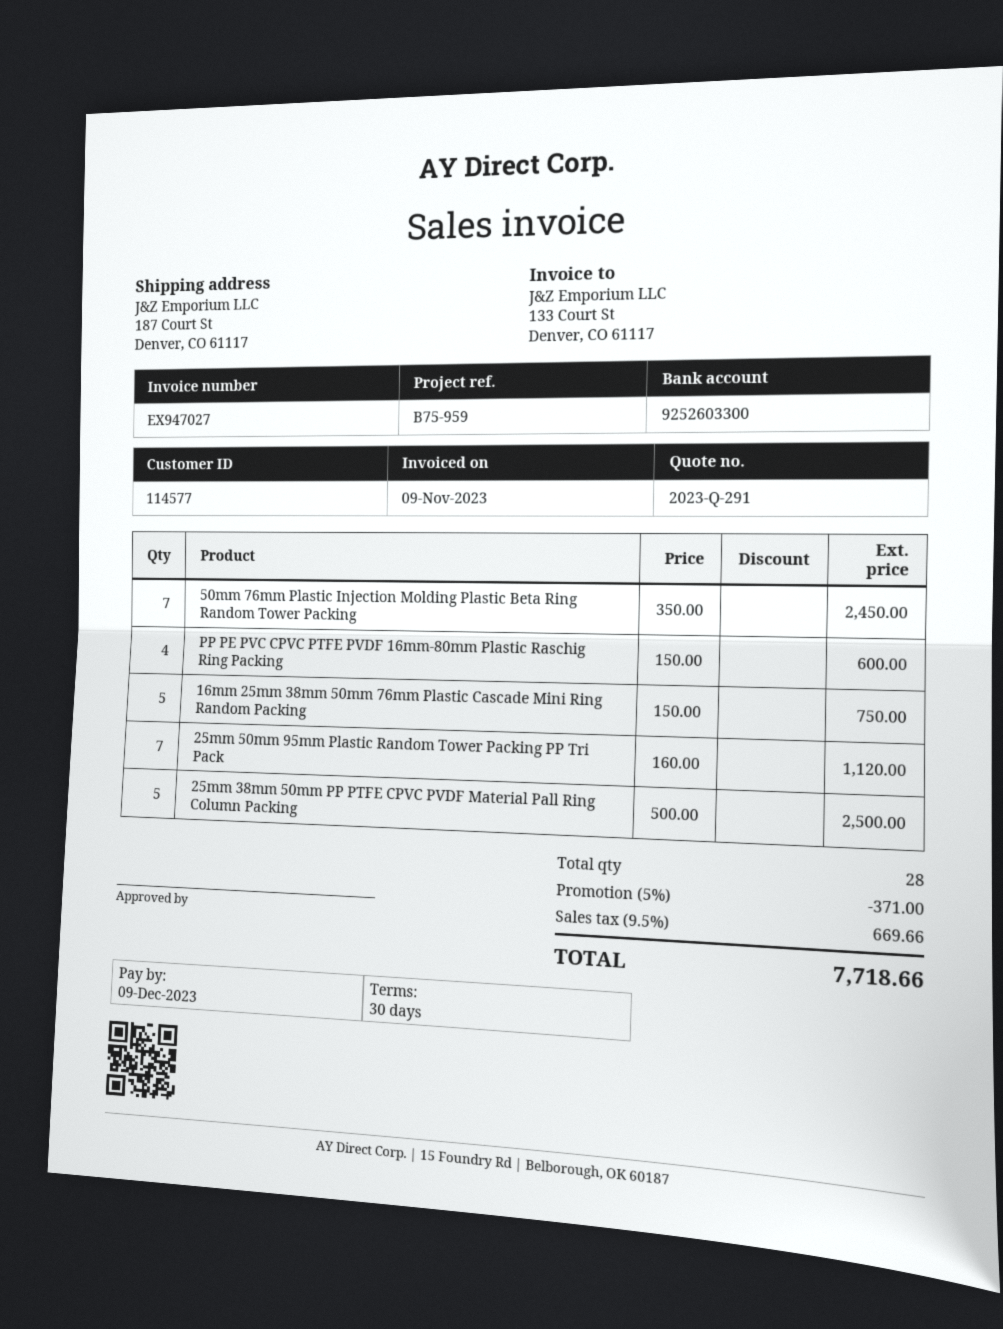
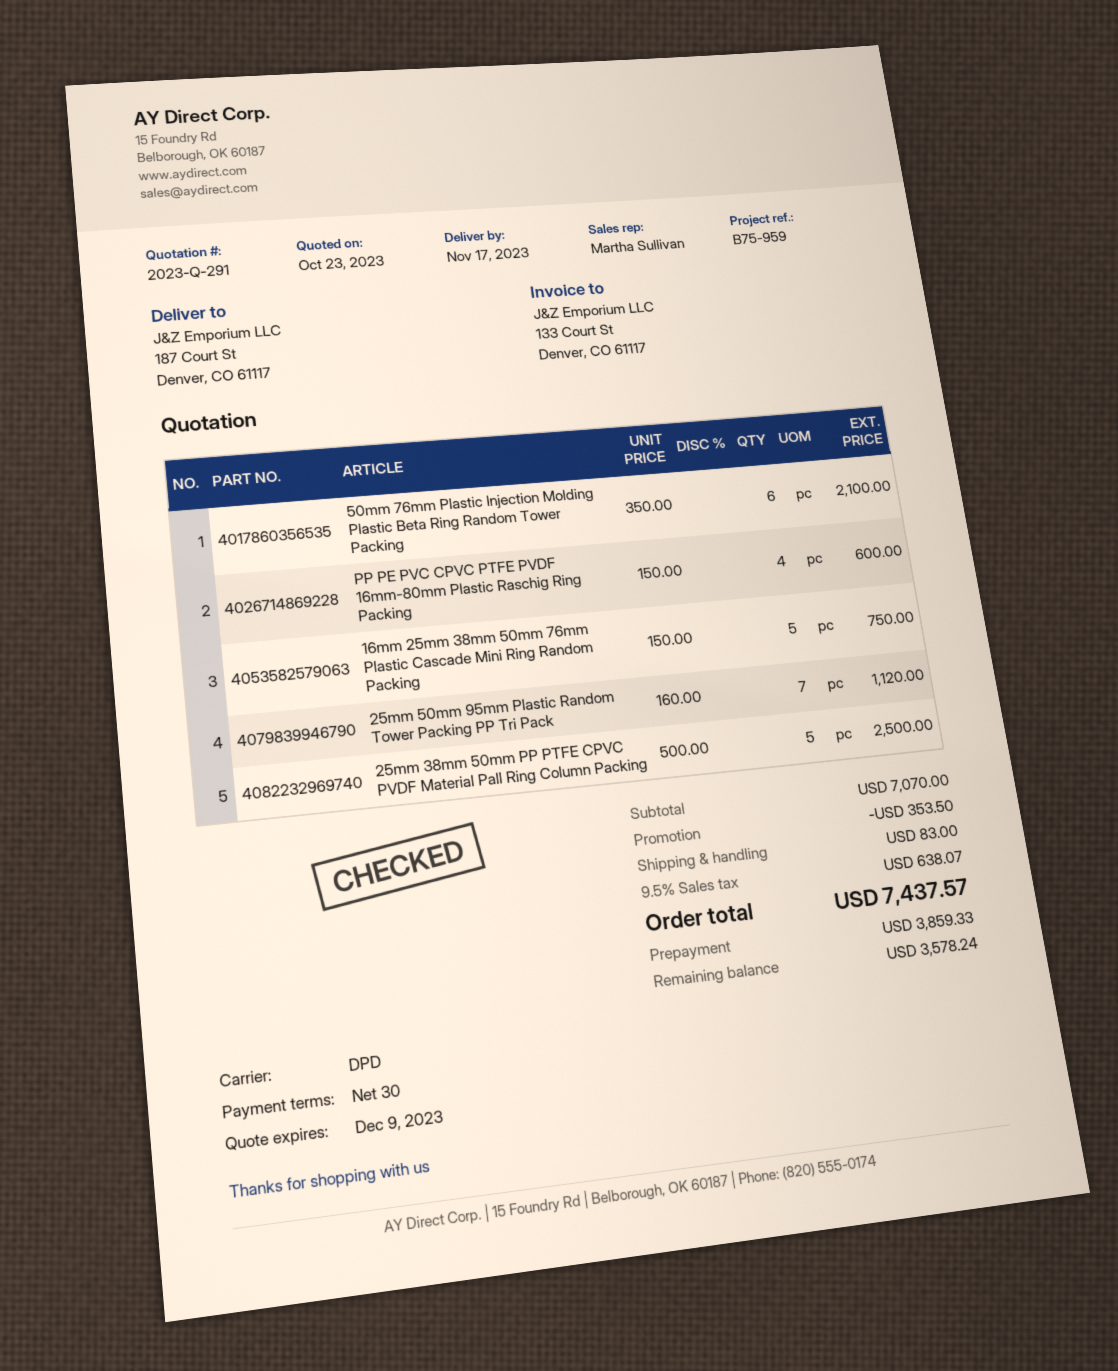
50mm 76mm Plastic Injection Molding Plastic Beta Ring Random Tower Packing: 7 x 350.00 = 2450.00 -> 6 x 350.00 = 2100.00
discount: 371.00 -> 353.50
shipping: none -> 83.00
tax: 9.5% = 669.66 -> 9.5% = 638.07
total: 7718.66 -> 7437.57

